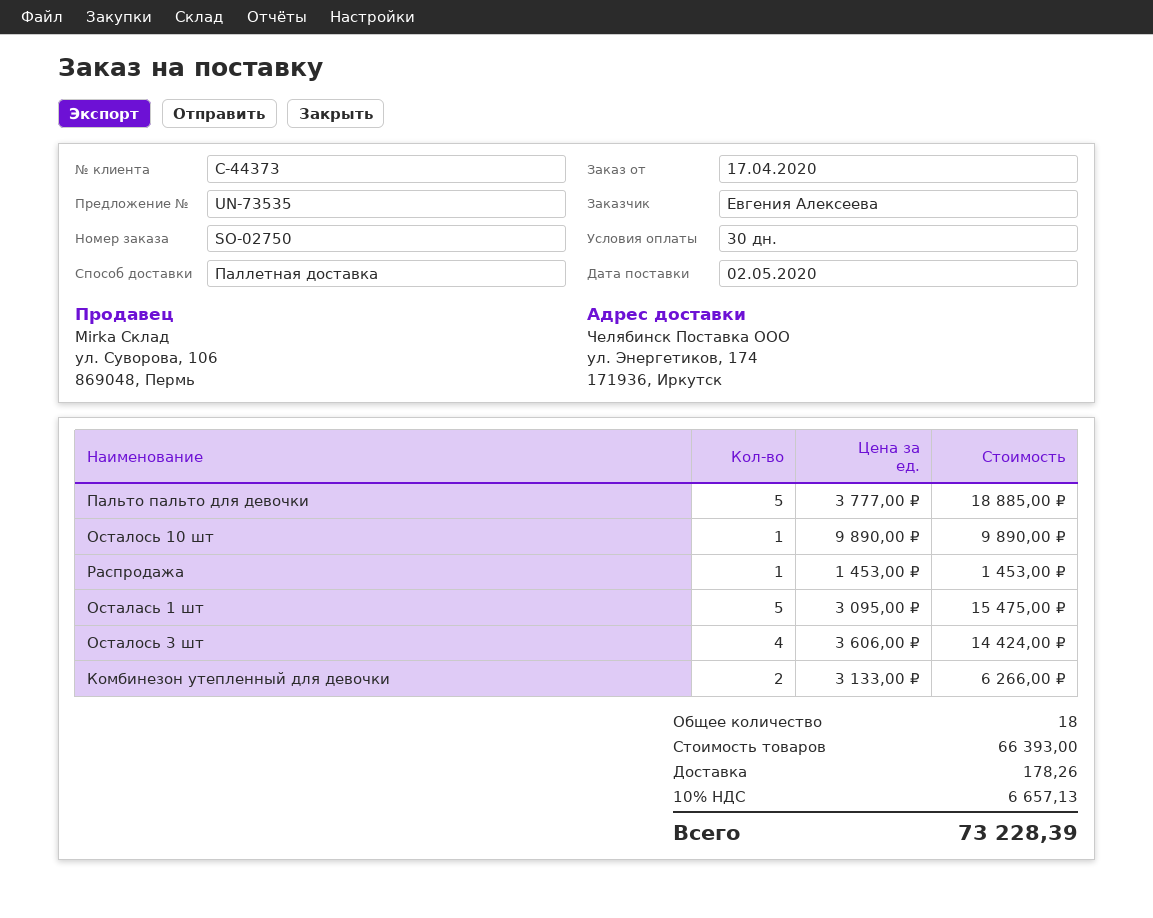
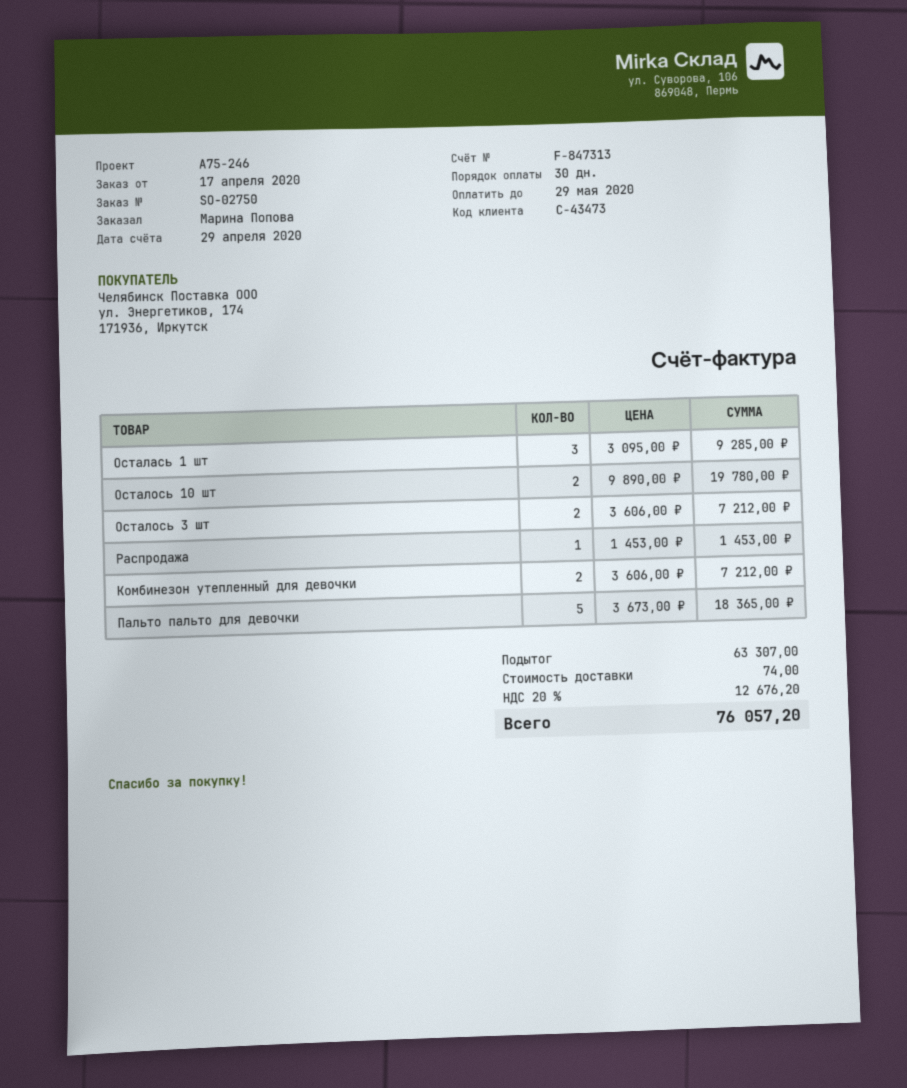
customer number: C-44373 -> C-43473
ordered by: Евгения Алексеева -> Марина Попова
Пальто пальто для девочки: 5 x 3777.00 = 18885.00 -> 5 x 3673.00 = 18365.00
Осталось 10 шт: 1 x 9890.00 = 9890.00 -> 2 x 9890.00 = 19780.00
Осталась 1 шт: 5 x 3095.00 = 15475.00 -> 3 x 3095.00 = 9285.00
Осталось 3 шт: 4 x 3606.00 = 14424.00 -> 2 x 3606.00 = 7212.00
Комбинезон утепленный для девочки: 2 x 3133.00 = 6266.00 -> 2 x 3606.00 = 7212.00
subtotal: 66393.00 -> 63307.00
shipping: 178.26 -> 74.00
tax: 10% = 6657.13 -> 20% = 12676.20
total: 73228.39 -> 76057.20

